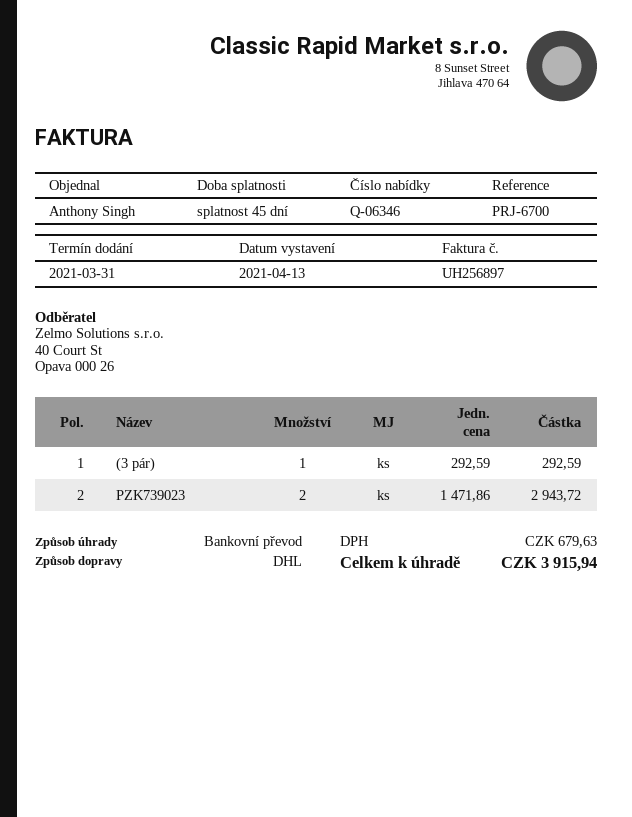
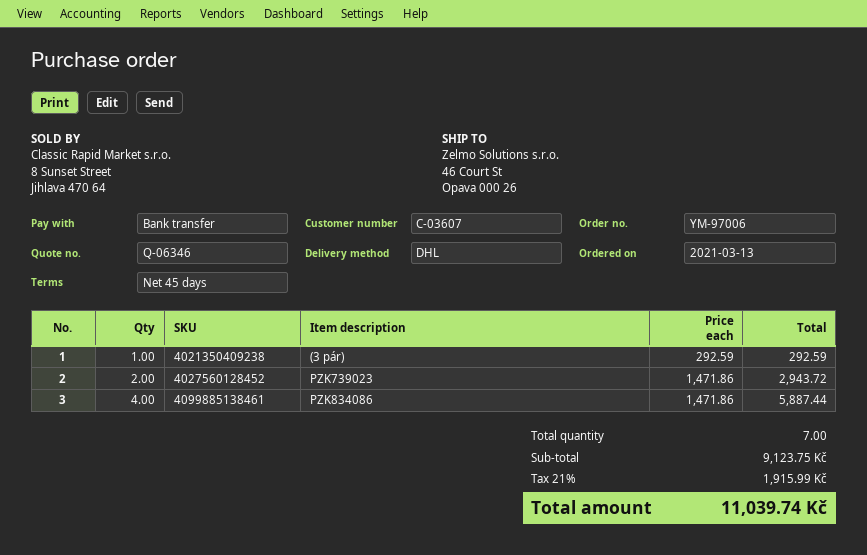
PZK834086: none -> 4 x 1471.86 = 5887.44
tax: 679.63 -> 1915.99
total: 3915.94 -> 11039.74

